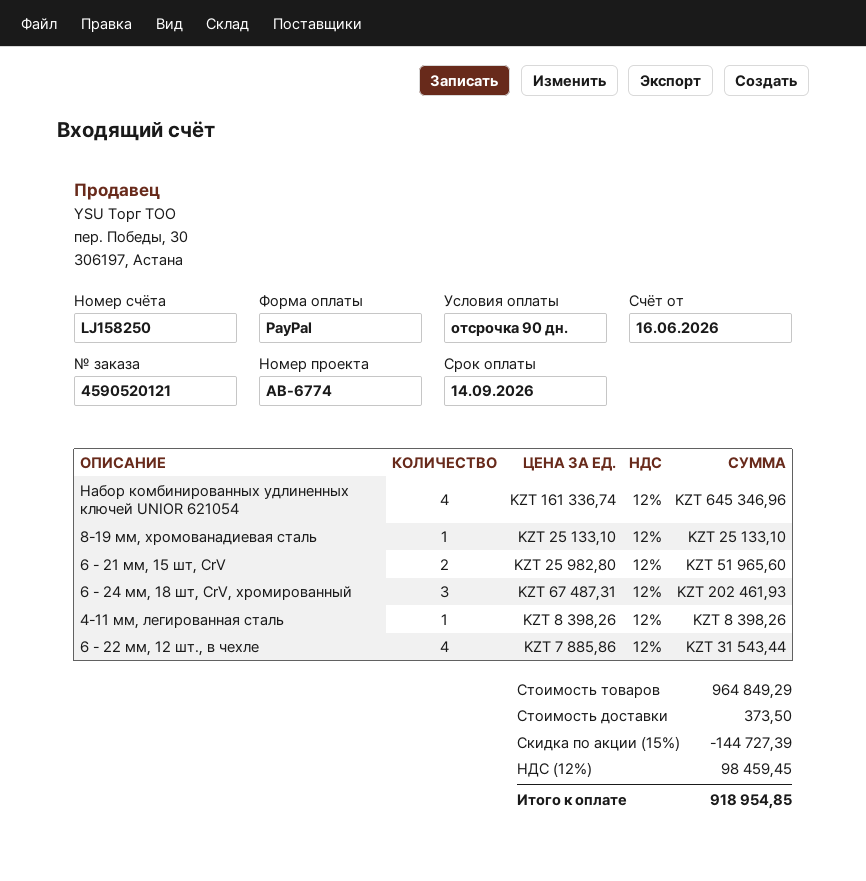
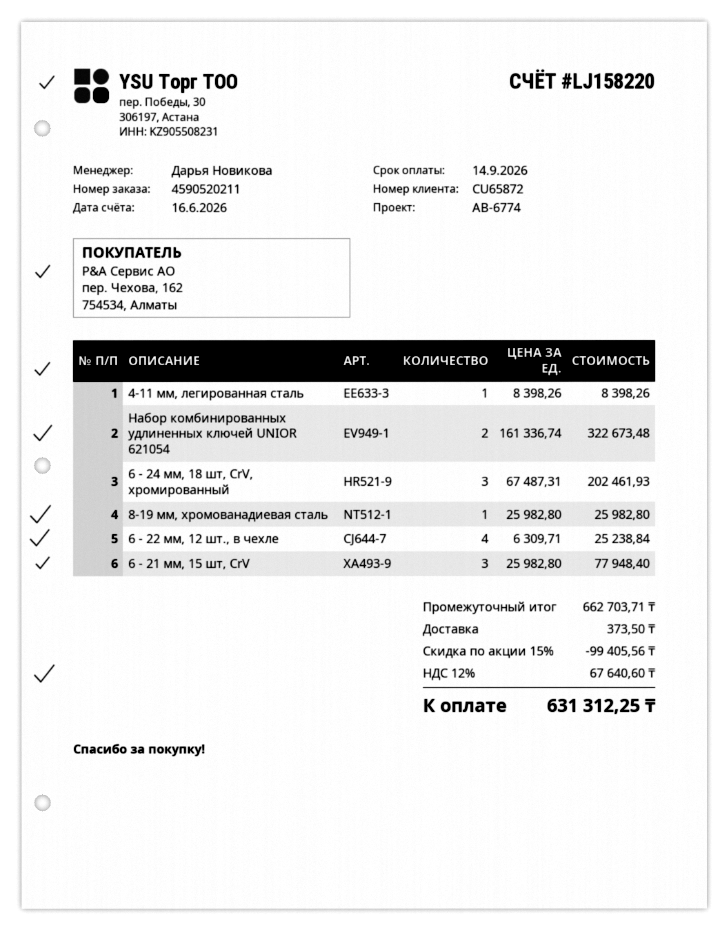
order number: 4590520121 -> 4590520211
invoice number: LJ158250 -> LJ158220
Набор комбинированных удлиненных ключей UNIOR 621054: 4 x 161336.74 = 645346.96 -> 2 x 161336.74 = 322673.48
8-19 мм, хромованадиевая сталь: 1 x 25133.10 = 25133.10 -> 1 x 25982.80 = 25982.80
6 - 21 мм, 15 шт, CrV: 2 x 25982.80 = 51965.60 -> 3 x 25982.80 = 77948.40
6 - 22 мм, 12 шт., в чехле: 4 x 7885.86 = 31543.44 -> 4 x 6309.71 = 25238.84
subtotal: 964849.29 -> 662703.71
discount: 15% = 144727.39 -> 15% = 99405.56
tax: 12% = 98459.45 -> 12% = 67640.60
total: 918954.85 -> 631312.25

